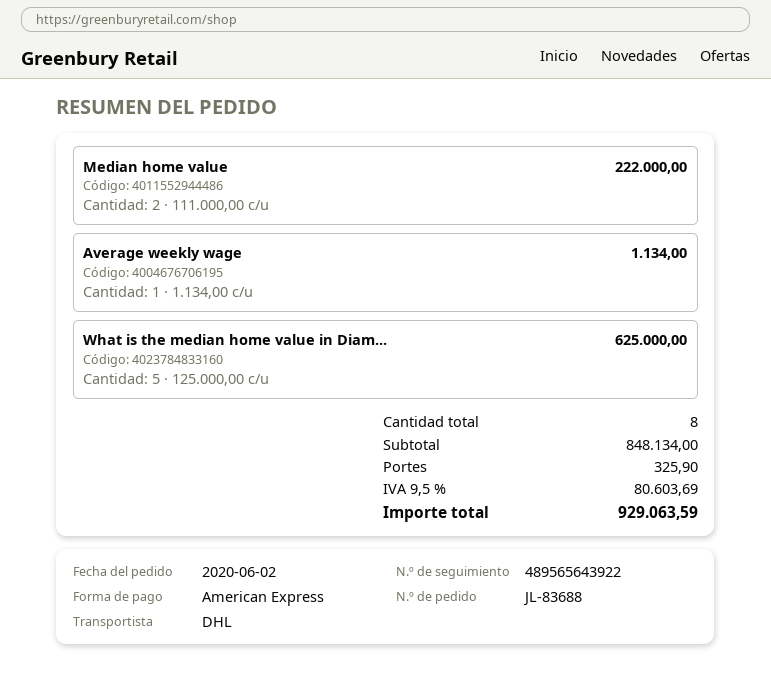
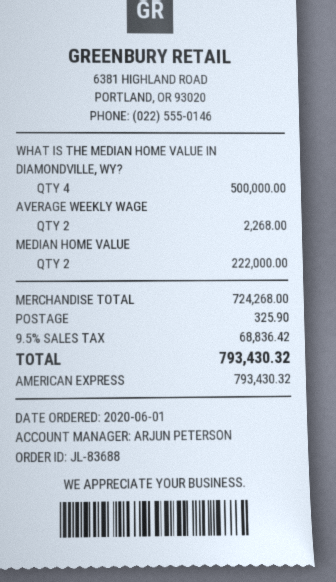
order date: 2020-06-02 -> 2020-06-01
Average weekly wage: 1 for 1134.00 -> 2 for 2268.00
What is the median home value in Diam...: 5 for 625000.00 -> 4 for 500000.00
subtotal: 848134.00 -> 724268.00
tax: 9.5% = 80603.69 -> 9.5% = 68836.42
total: 929063.59 -> 793430.32

